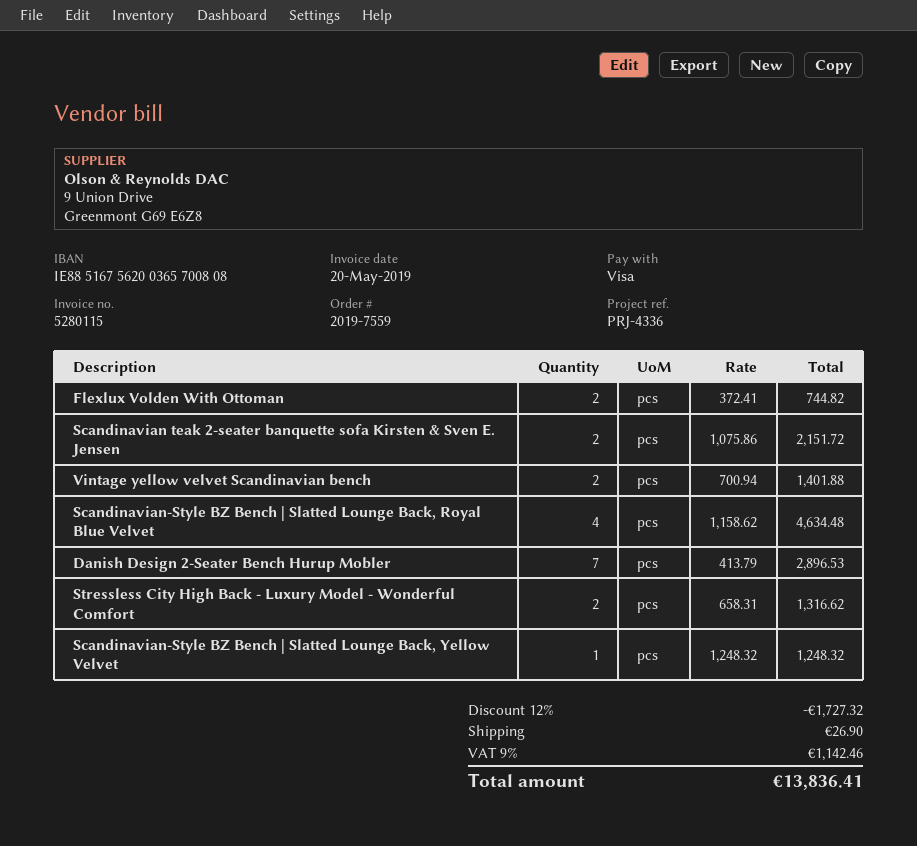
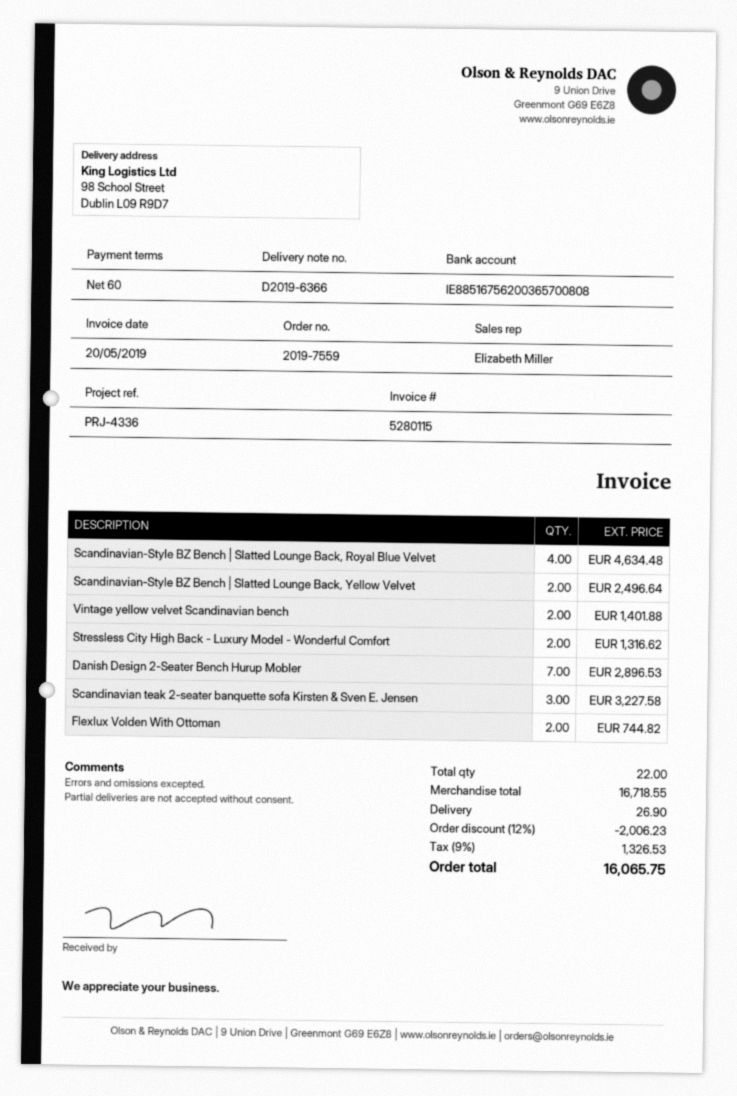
Scandinavian teak 2-seater banquette sofa Kirsten & Sven E. Jensen: 2 for 2151.72 -> 3 for 3227.58
Scandinavian-Style BZ Bench | Slatted Lounge Back, Yellow Velvet: 1 for 1248.32 -> 2 for 2496.64
discount: 12% = 1727.32 -> 12% = 2006.23
tax: 9% = 1142.46 -> 9% = 1326.53
total: 13836.41 -> 16065.75

